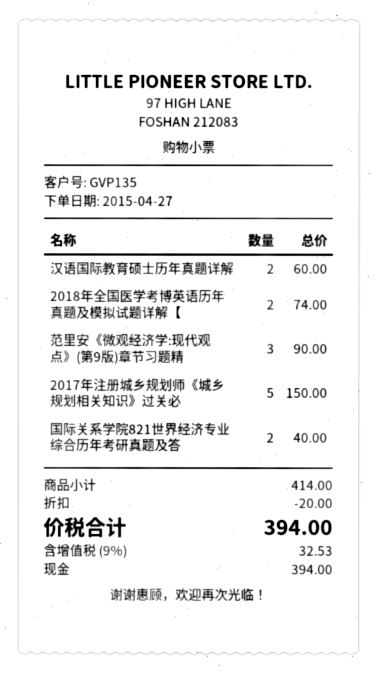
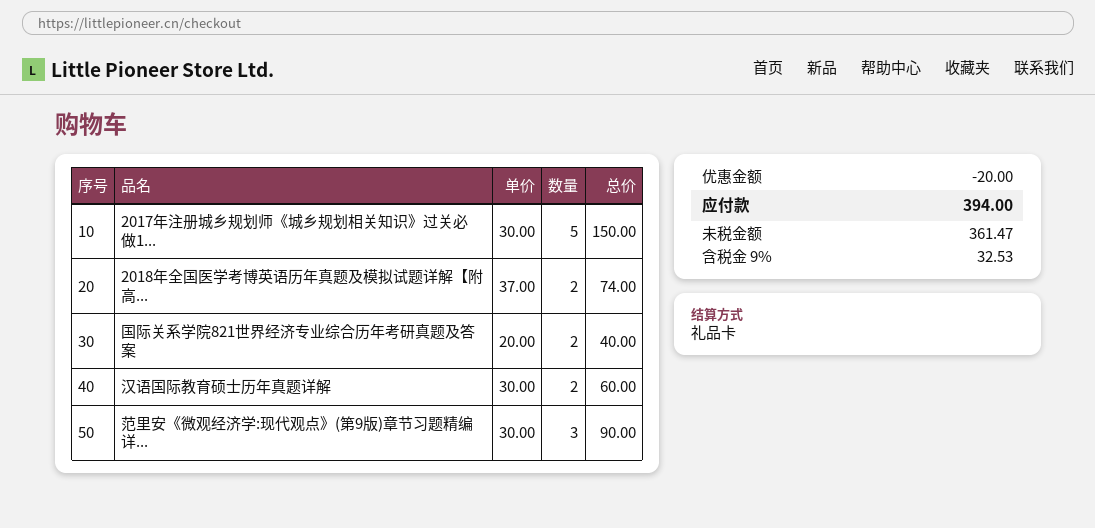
payment method: cash -> gift card

